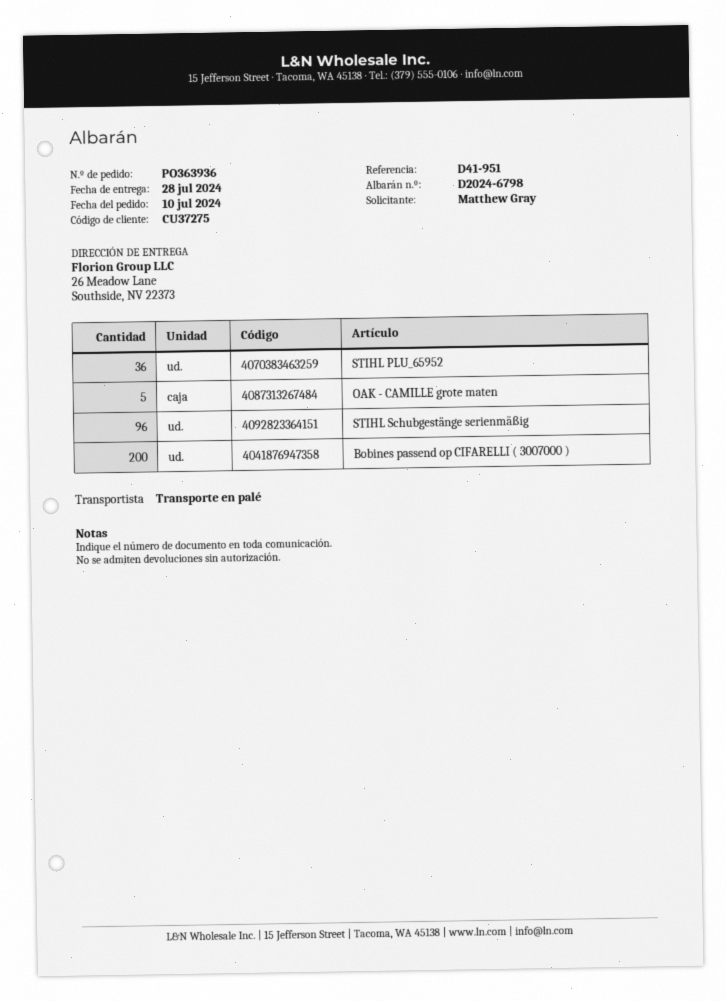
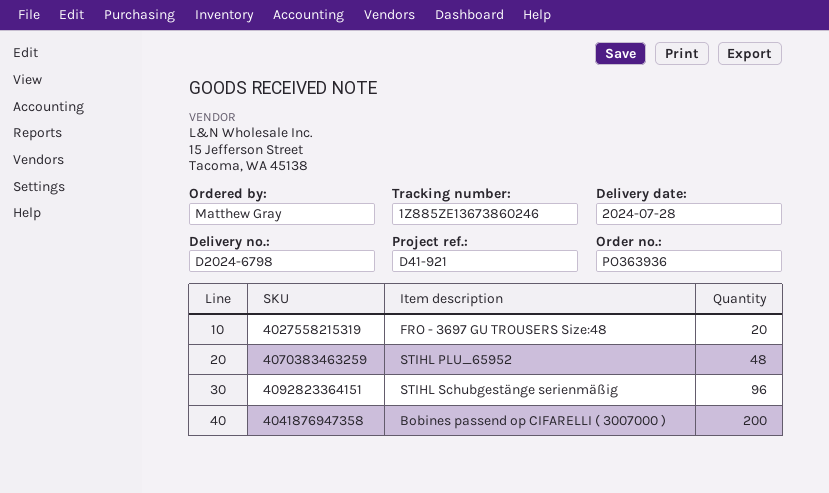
reference: D41-951 -> D41-921
STIHL PLU_65952: 36 -> 48
OAK - CAMILLE grote maten: 5 -> none
FRO - 3697 GU TROUSERS Size:48: none -> 20

